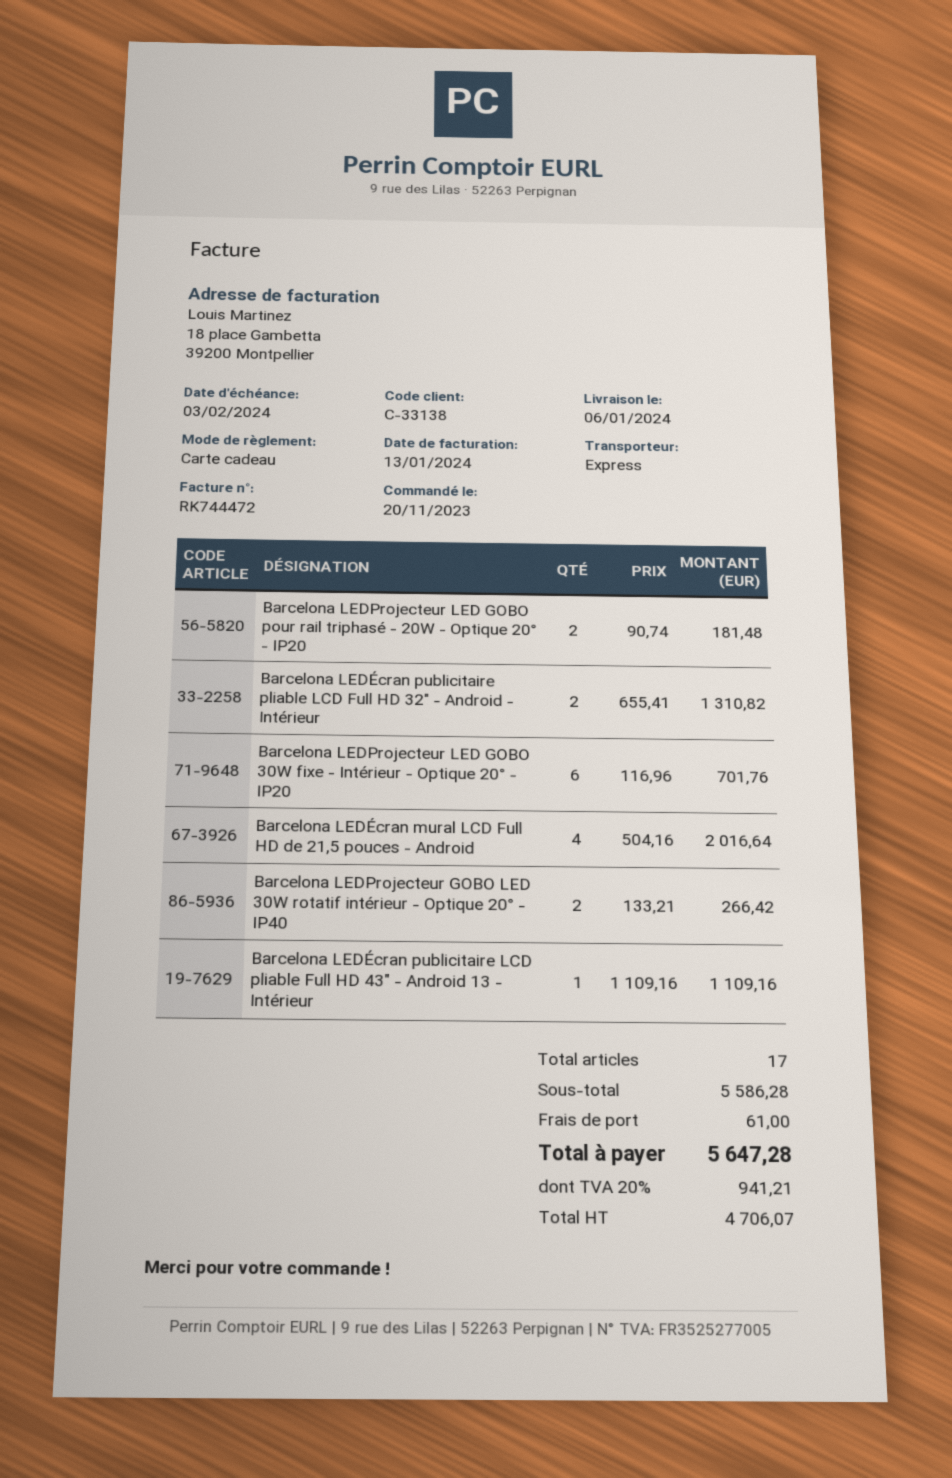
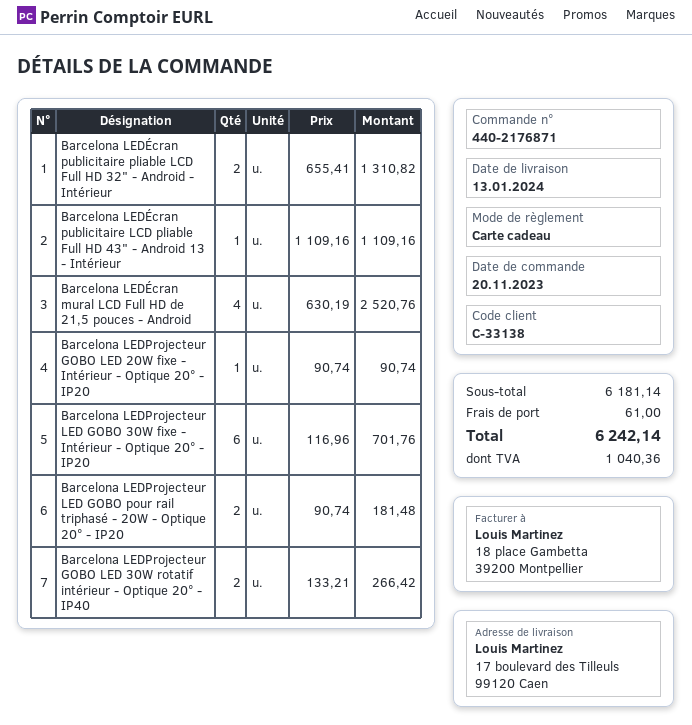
delivery date: 2024-01-06 -> 2024-01-13
Barcelona LEDÉcran mural LCD Full HD de 21,5 pouces - Android: 4 x 504.16 = 2016.64 -> 4 x 630.19 = 2520.76
Barcelona LEDProjecteur GOBO LED 20W fixe - Intérieur - Optique 20° - IP20: none -> 1 x 90.74 = 90.74
subtotal: 5586.28 -> 6181.14
tax: 941.21 -> 1040.36
total: 5647.28 -> 6242.14

